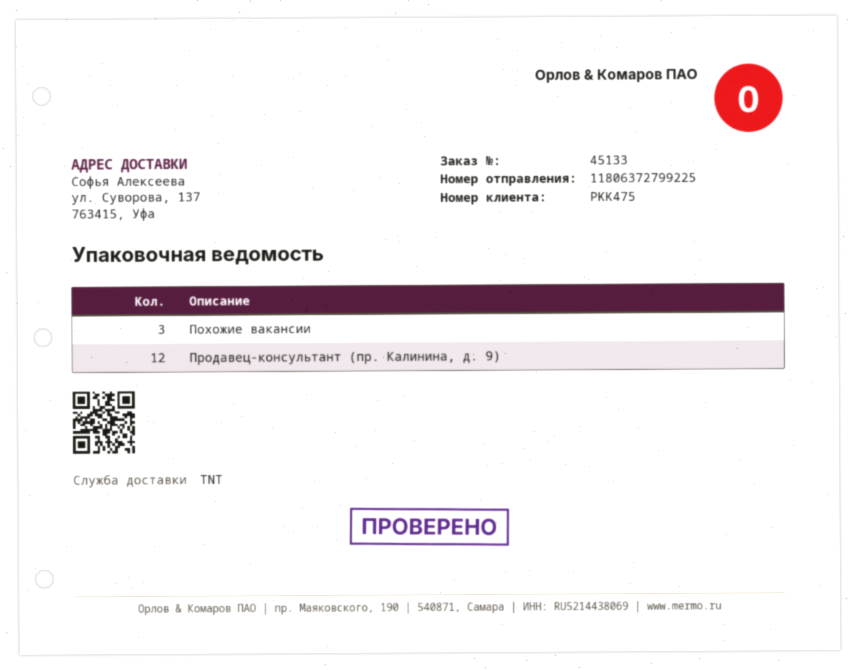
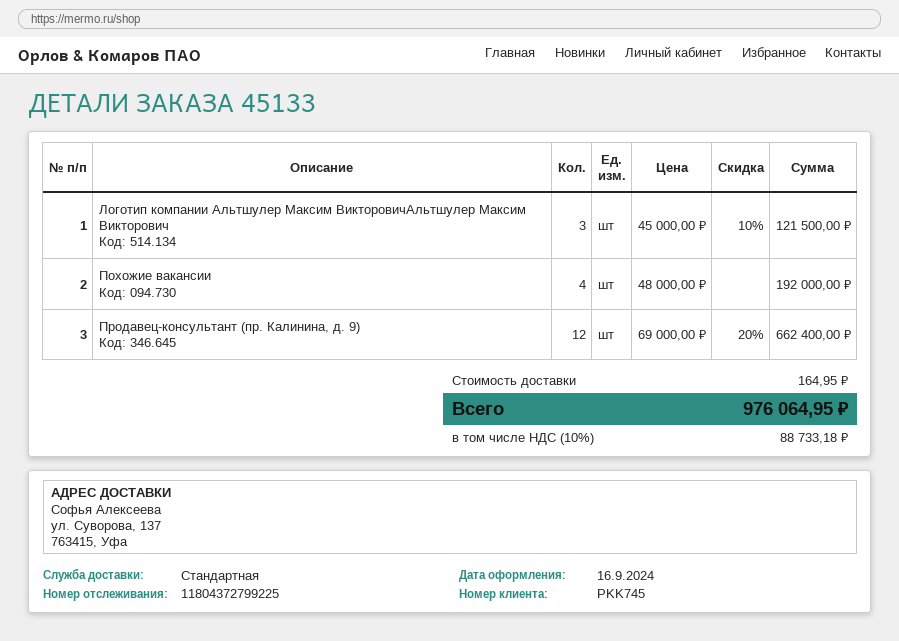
customer number: PKK475 -> PKK745
shipping method: TNT -> standard
tracking number: 11806372799225 -> 11804372799225
Похожие вакансии: 3 -> 4
Логотип компании Альтшулер Максим ВикторовичАльтшулер Максим Викторович: none -> 3

